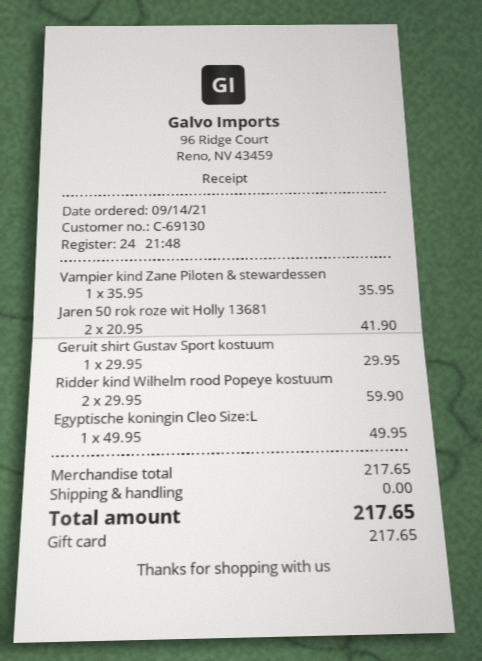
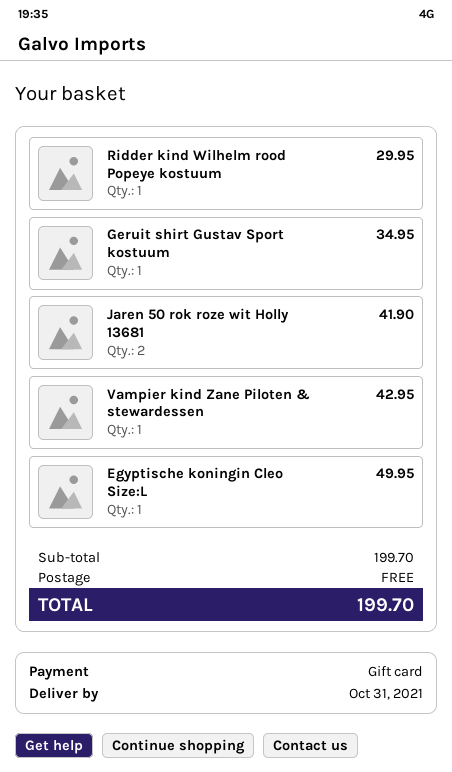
Vampier kind Zane Piloten & stewardessen: 1 for 35.95 -> 1 for 42.95
Geruit shirt Gustav Sport kostuum: 1 for 29.95 -> 1 for 34.95
Ridder kind Wilhelm rood Popeye kostuum: 2 for 59.90 -> 1 for 29.95
subtotal: 217.65 -> 199.70
total: 217.65 -> 199.70

